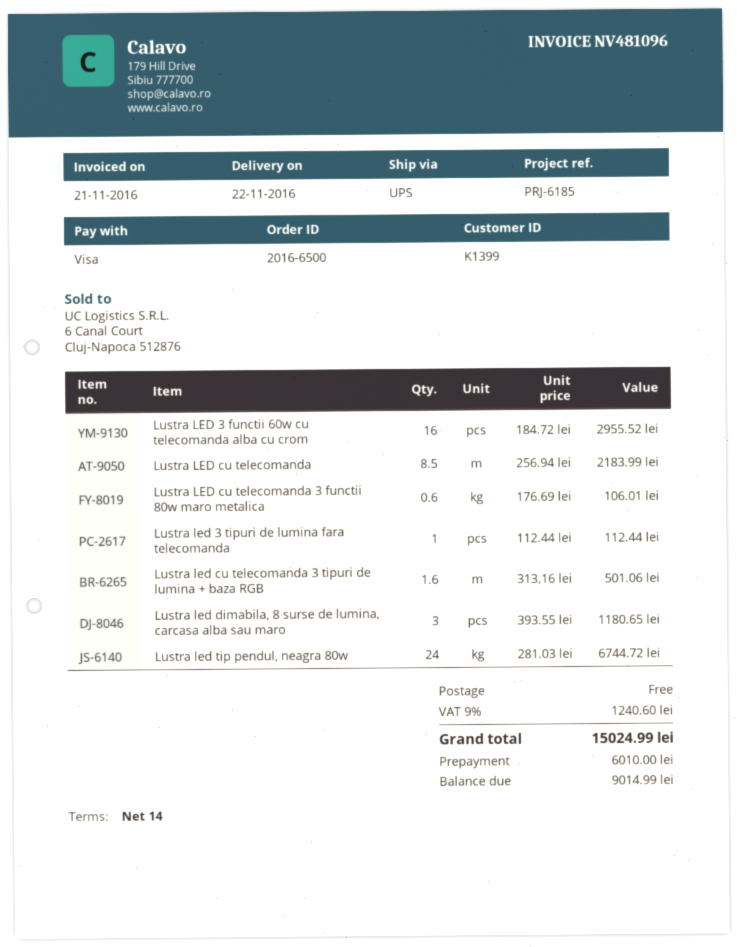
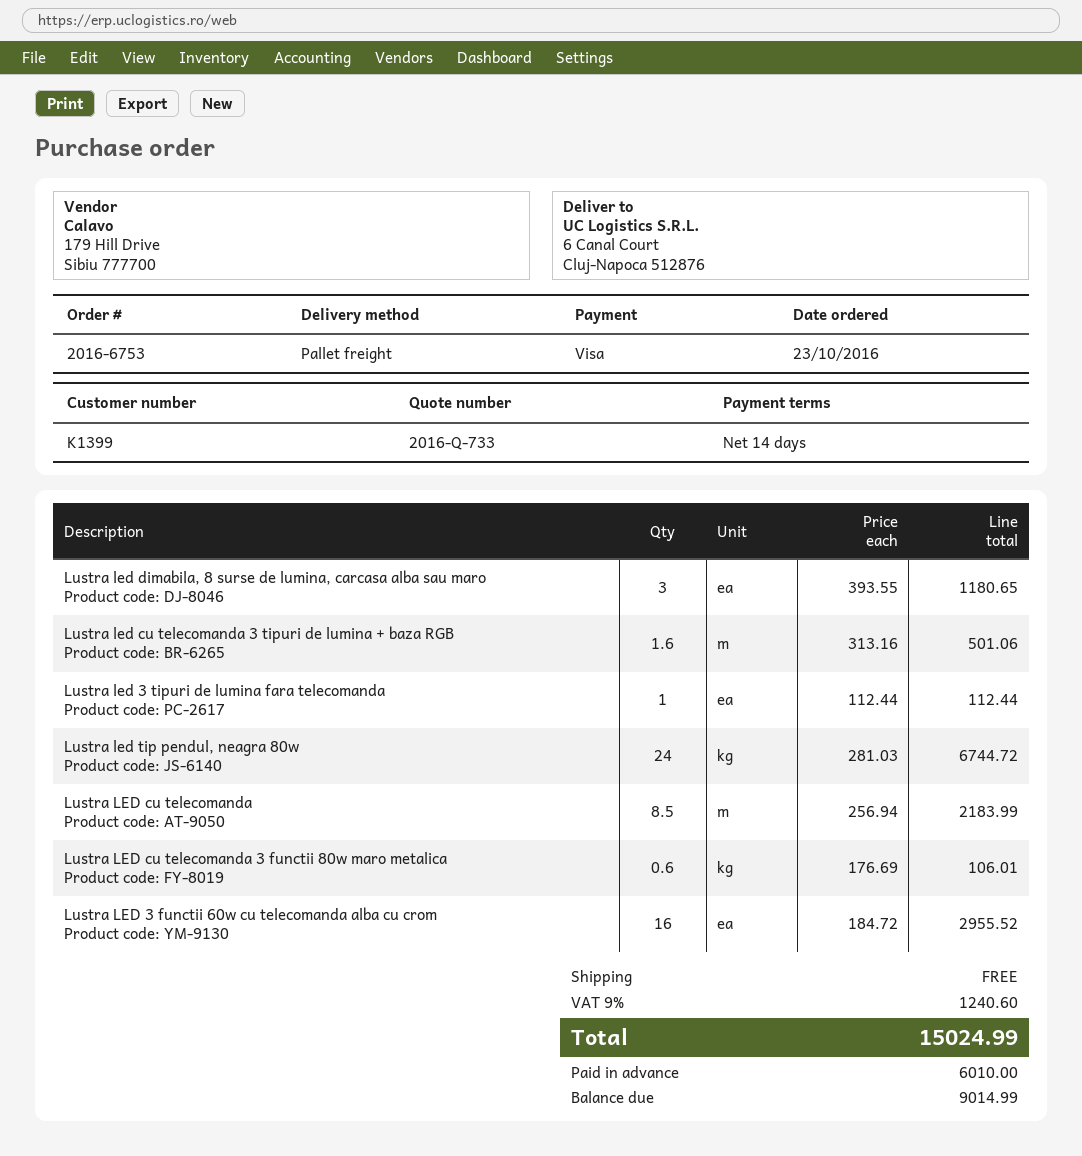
order number: 2016-6500 -> 2016-6753
shipping method: UPS -> pallet freight

